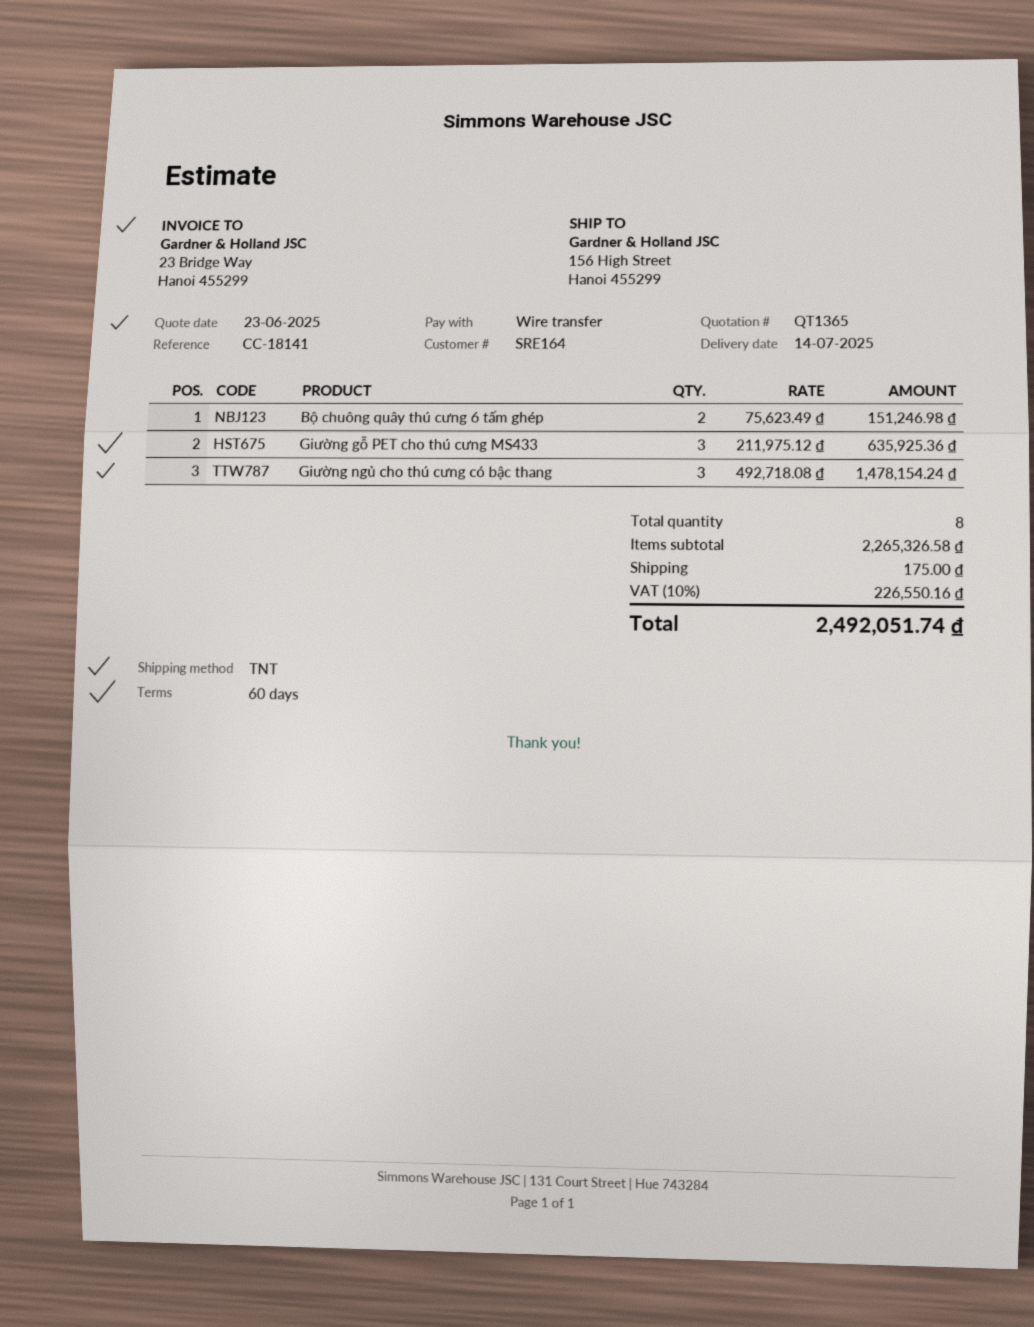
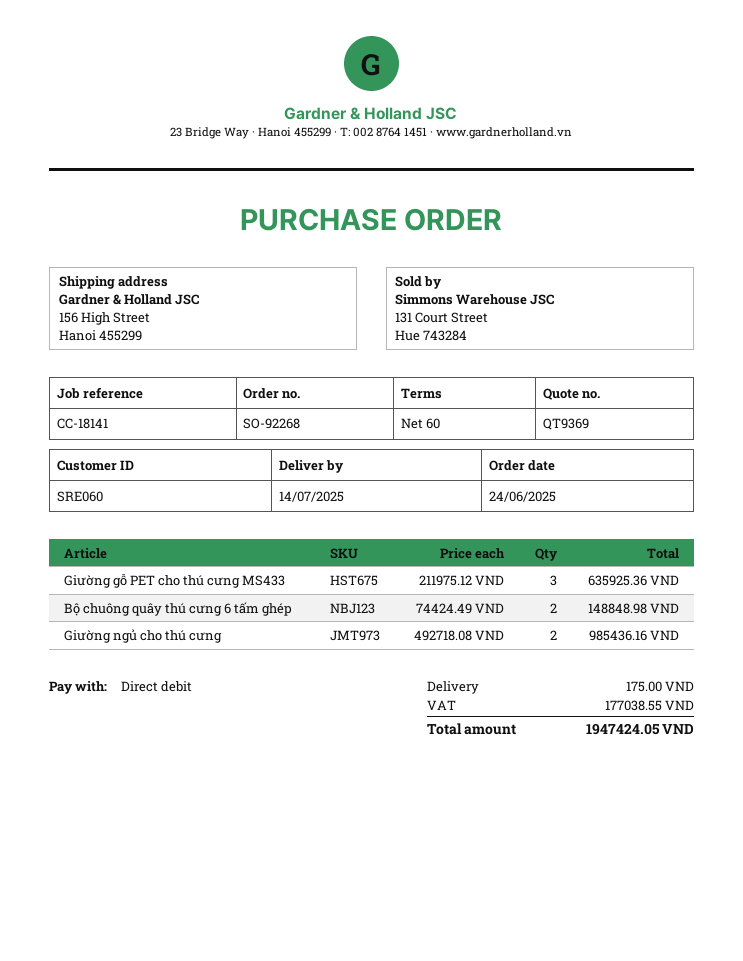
quote number: QT1365 -> QT9369
customer number: SRE164 -> SRE060
payment method: bank transfer -> direct debit
Bộ chuông quây thú cưng 6 tấm ghép: 2 x 75623.49 = 151246.98 -> 2 x 74424.49 = 148848.98
Giường ngủ cho thú cưng có bậc thang: 3 x 492718.08 = 1478154.24 -> none
Giường ngủ cho thú cưng: none -> 2 x 492718.08 = 985436.16
tax: 226550.16 -> 177038.55
total: 2492051.74 -> 1947424.05

